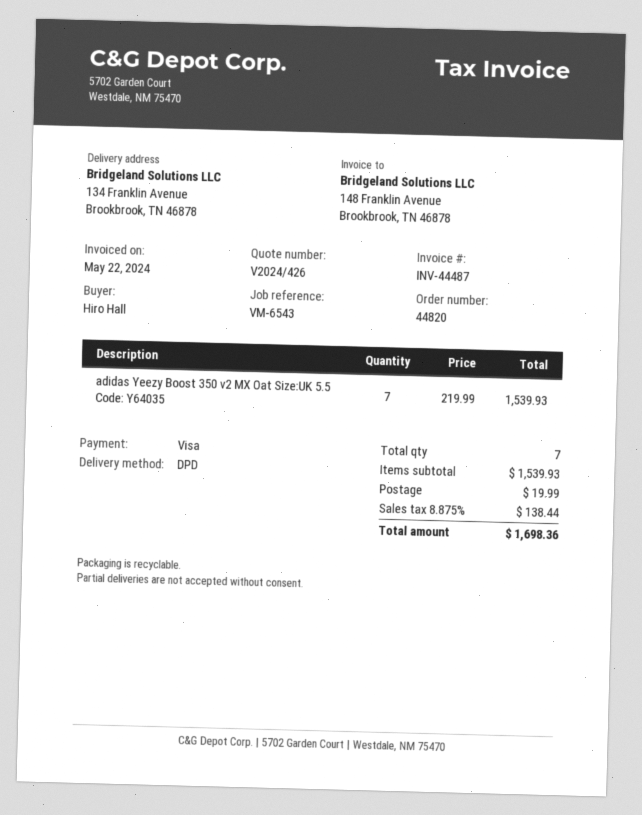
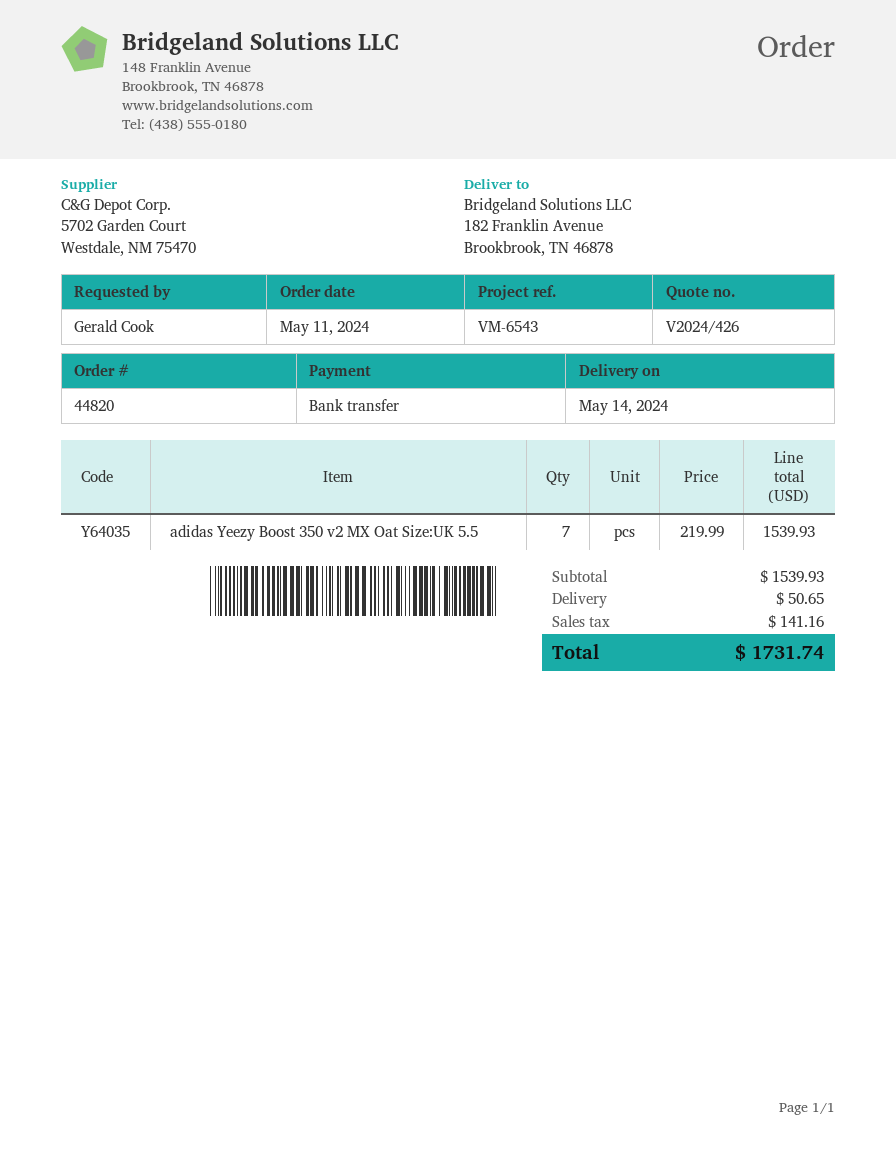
ordered by: Hiro Hall -> Gerald Cook
payment method: Visa -> bank transfer
ship to: 134 Franklin Avenue, Brookbrook, TN 46878 -> 182 Franklin Avenue, Brookbrook, TN 46878
shipping: 19.99 -> 50.65
tax: 138.44 -> 141.16
total: 1698.36 -> 1731.74

